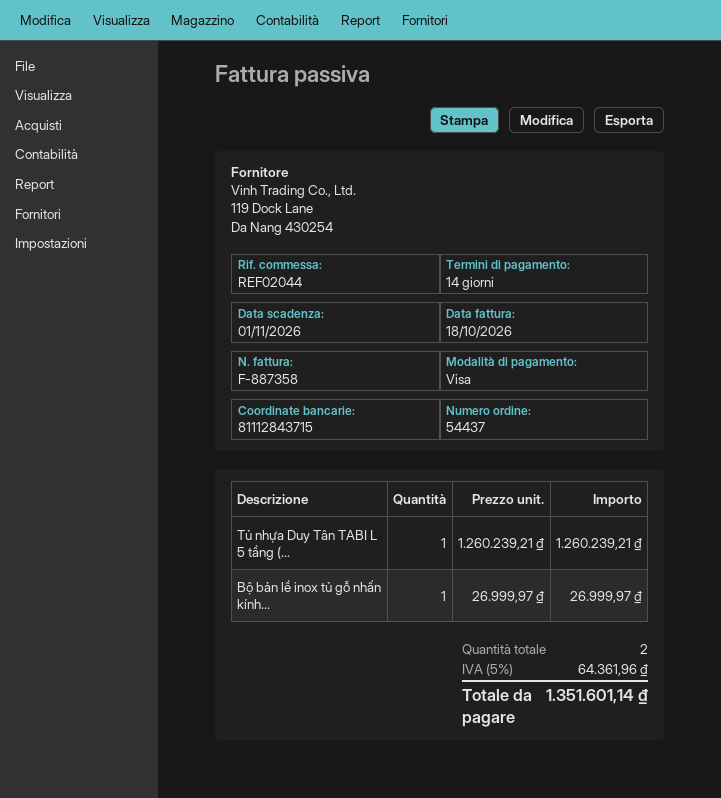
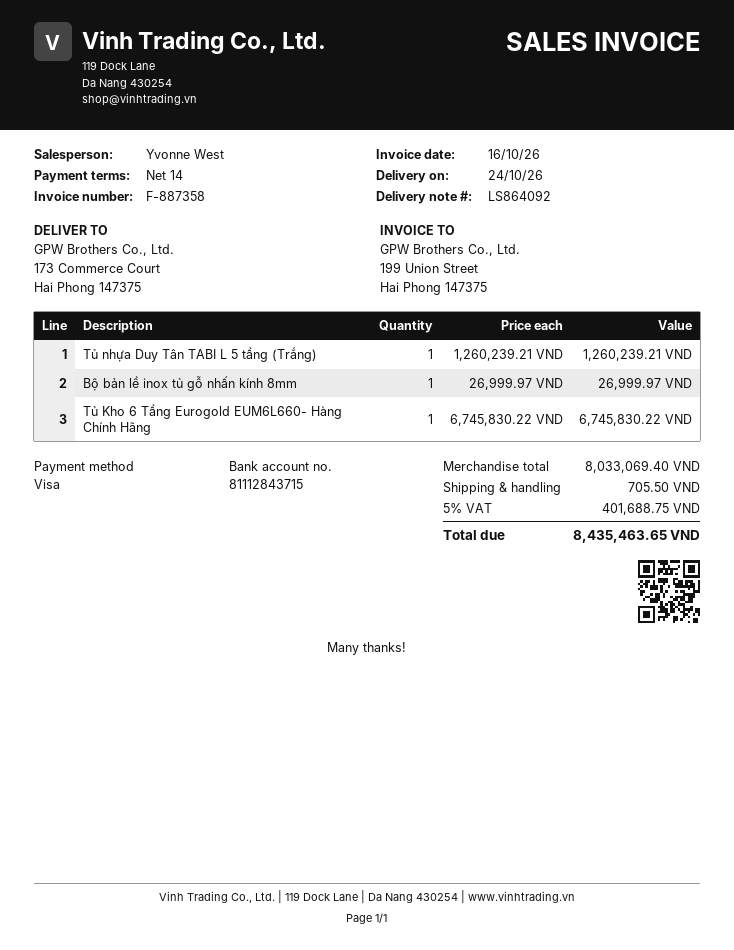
invoice date: 2026-10-18 -> 2026-10-16
Tủ Kho 6 Tầng Eurogold EUM6L660- Hàng Chính Hãng: none -> 1 x 6745830.22 = 6745830.22
shipping: none -> 705.50
tax: 5% = 64361.96 -> 5% = 401688.75
total: 1351601.14 -> 8435463.65

